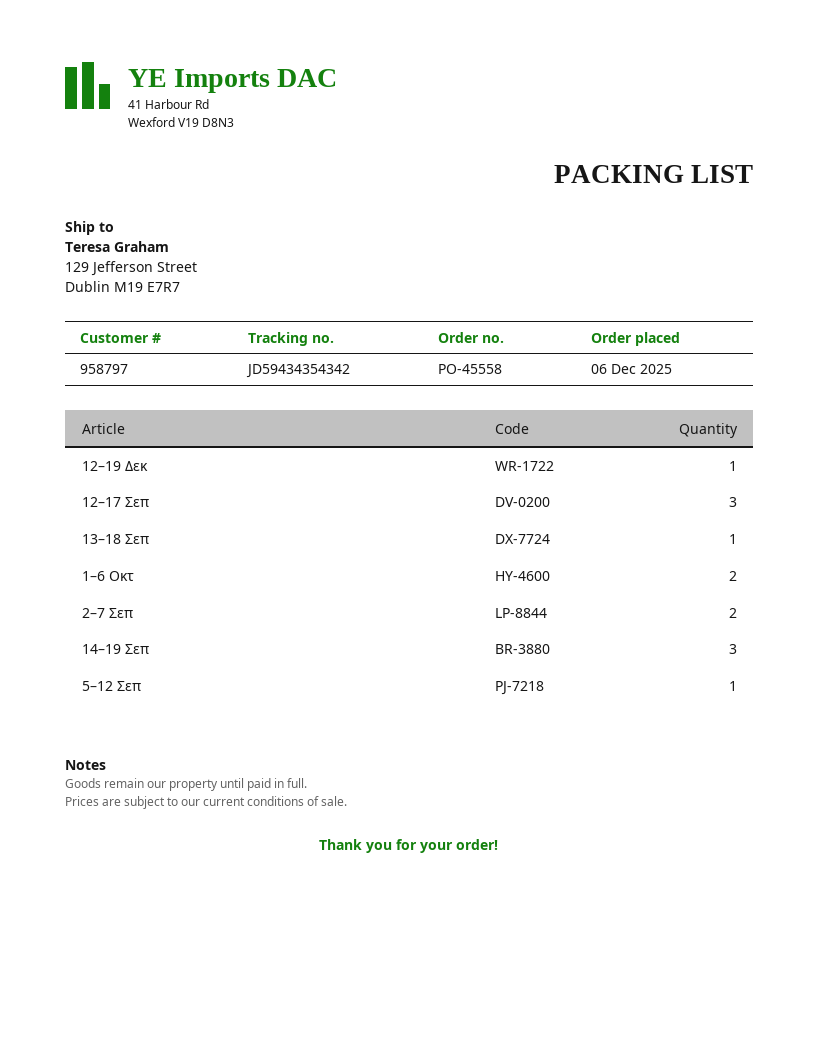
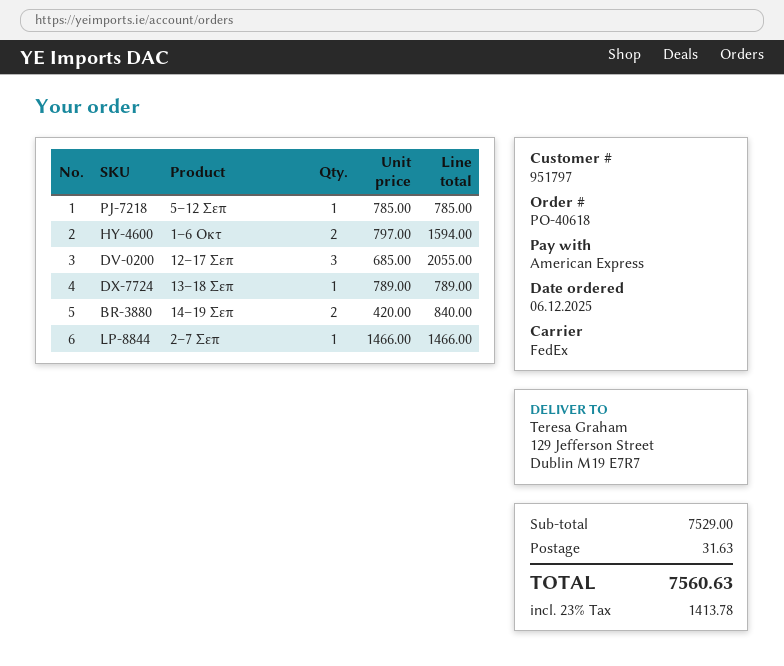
order number: PO-45558 -> PO-40618
customer number: 958797 -> 951797
12–19 Δεκ: 1 -> none
2–7 Σεπ: 2 -> 1
14–19 Σεπ: 3 -> 2

